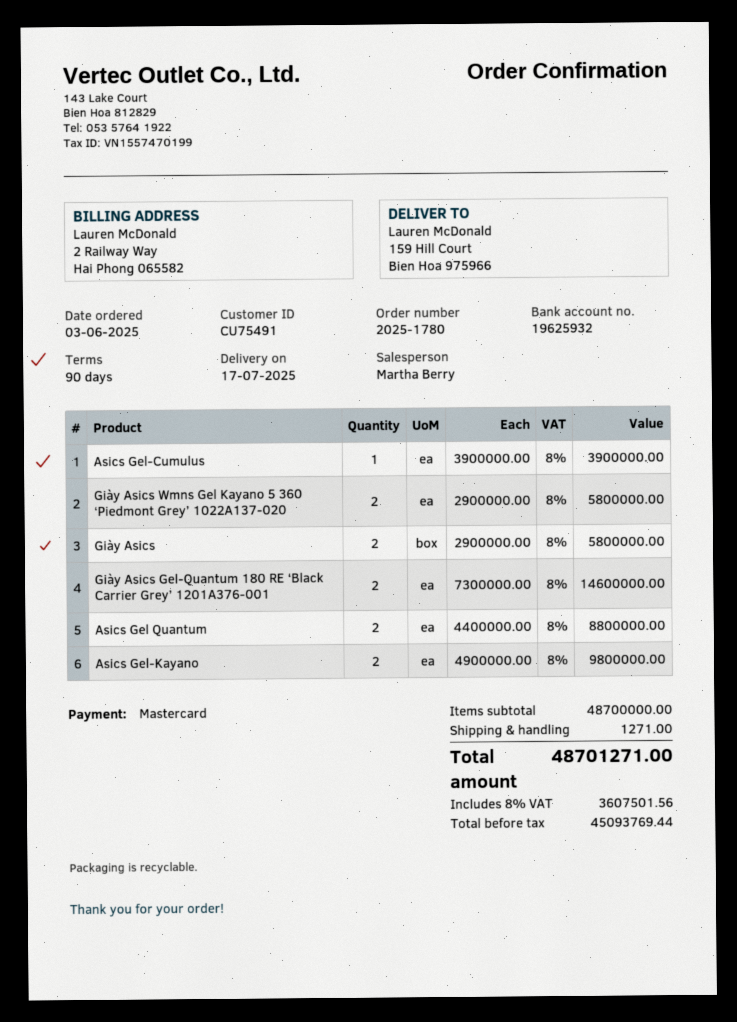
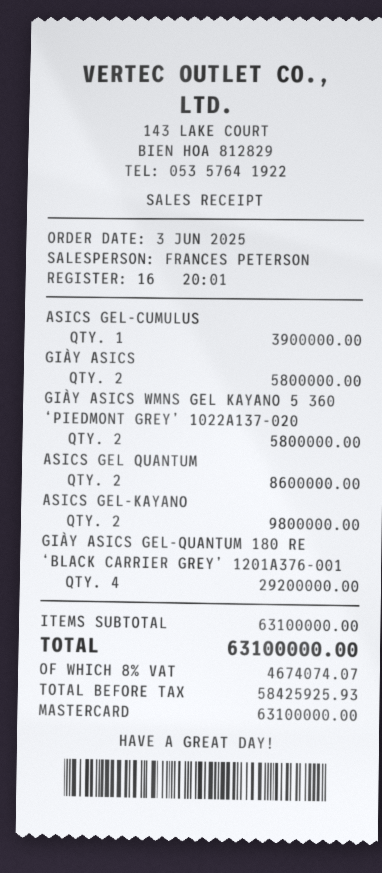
sales rep: Martha Berry -> FRANCES PETERSON
Giày Asics Gel-Quantum 180 RE ‘Black Carrier Grey’ 1201A376-001: 2 for 14600000.00 -> 4 for 29200000.00
Asics Gel Quantum: 2 for 8800000.00 -> 2 for 8600000.00
subtotal: 48700000.00 -> 63100000.00
shipping: 1271.00 -> none
net: 45093769.44 -> 58425925.93
tax: 8% = 3607501.56 -> 8% = 4674074.07
total: 48701271.00 -> 63100000.00

